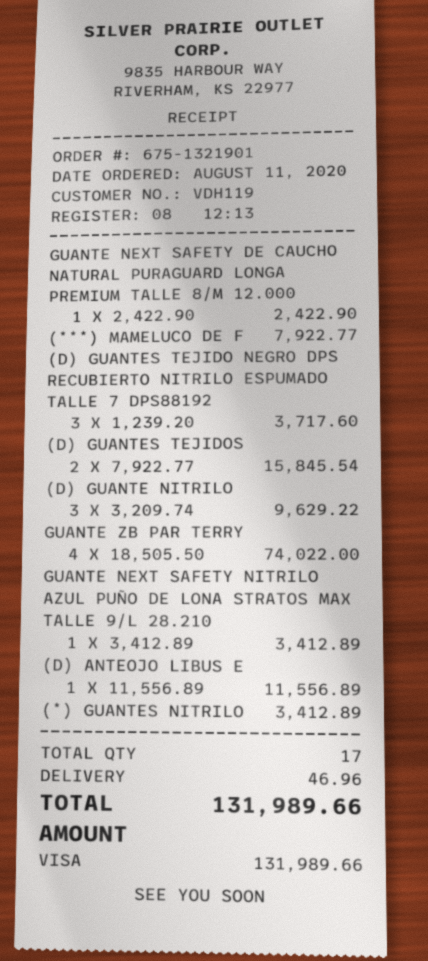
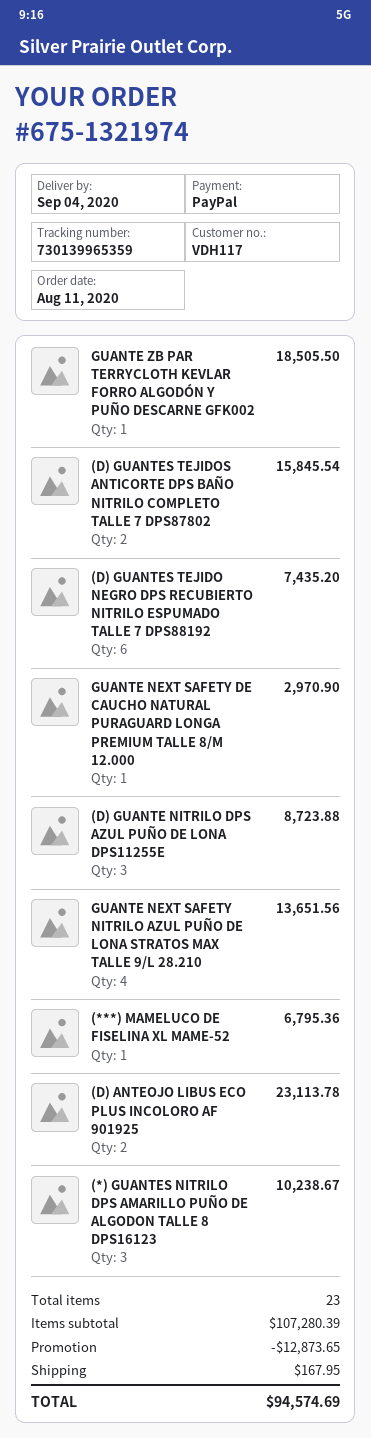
order number: 675-1321901 -> 675-1321974
customer number: VDH119 -> VDH117
payment method: Visa -> PayPal
GUANTE NEXT SAFETY DE CAUCHO NATURAL PURAGUARD LONGA PREMIUM TALLE 8/M 12.000: 1 for 2422.90 -> 1 for 2970.90
(***) MAMELUCO DE F: 1 for 7922.77 -> 1 for 6795.36
(D) GUANTES TEJIDO NEGRO DPS RECUBIERTO NITRILO ESPUMADO TALLE 7 DPS88192: 3 for 3717.60 -> 6 for 7435.20
(D) GUANTE NITRILO: 3 for 9629.22 -> 3 for 8723.88
GUANTE ZB PAR TERRY: 4 for 74022.00 -> 1 for 18505.50
GUANTE NEXT SAFETY NITRILO AZUL PUÑO DE LONA STRATOS MAX TALLE 9/L 28.210: 1 for 3412.89 -> 4 for 13651.56
(D) ANTEOJO LIBUS E: 1 for 11556.89 -> 2 for 23113.78
(*) GUANTES NITRILO: 1 for 3412.89 -> 3 for 10238.67
total quantity: 17 -> 23
discount: none -> 12873.65
shipping: 46.96 -> 167.95
total: 131989.66 -> 94574.69

